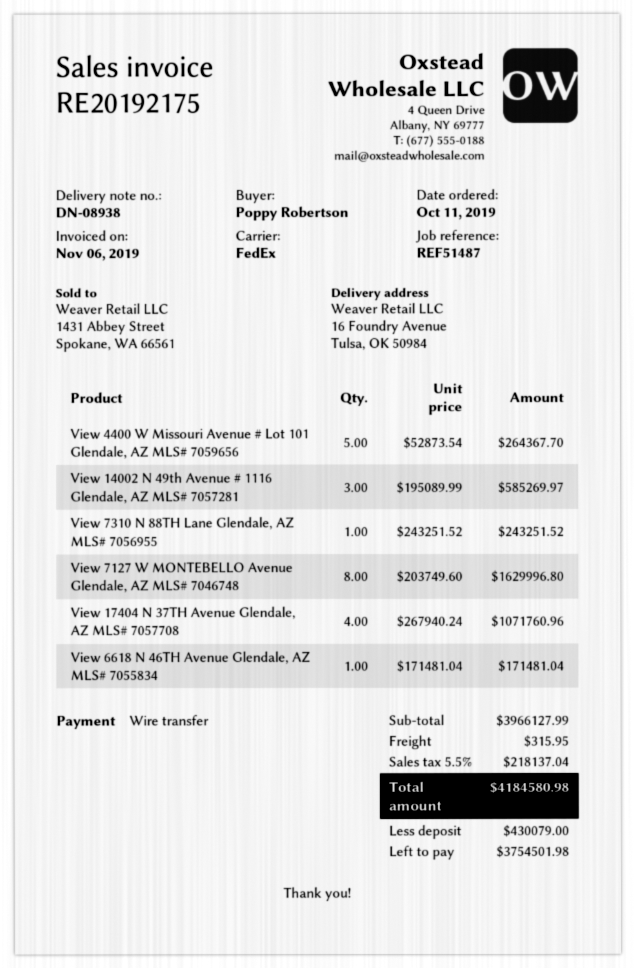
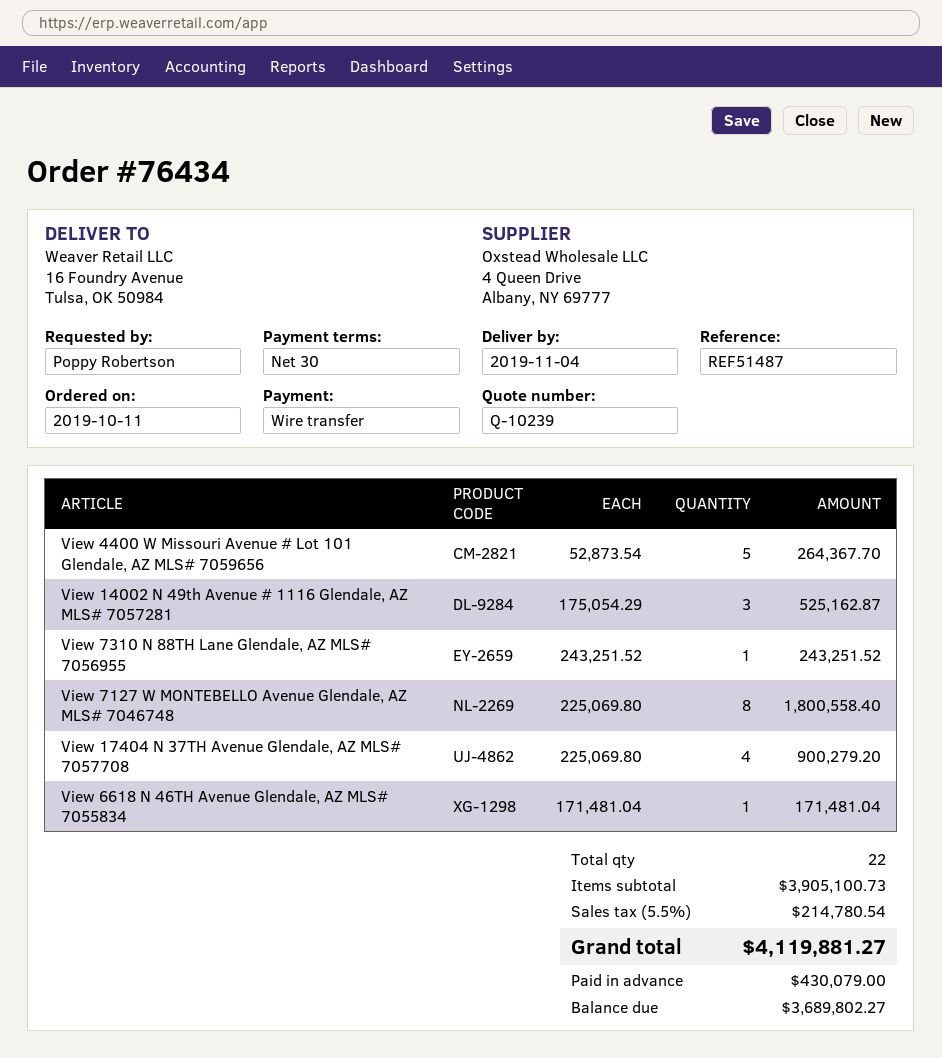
View 14002 N 49th Avenue # 1116 Glendale, AZ MLS# 7057281: 3 x 195089.99 = 585269.97 -> 3 x 175054.29 = 525162.87
View 7127 W MONTEBELLO Avenue Glendale, AZ MLS# 7046748: 8 x 203749.60 = 1629996.80 -> 8 x 225069.80 = 1800558.40
View 17404 N 37TH Avenue Glendale, AZ MLS# 7057708: 4 x 267940.24 = 1071760.96 -> 4 x 225069.80 = 900279.20
subtotal: 3966127.99 -> 3905100.73
shipping: 315.95 -> none
tax: 5.5% = 218137.04 -> 5.5% = 214780.54
total: 4184580.98 -> 4119881.27
balance: 3754501.98 -> 3689802.27

